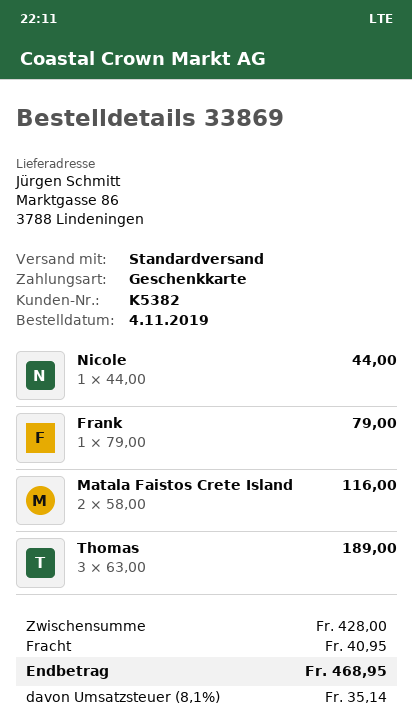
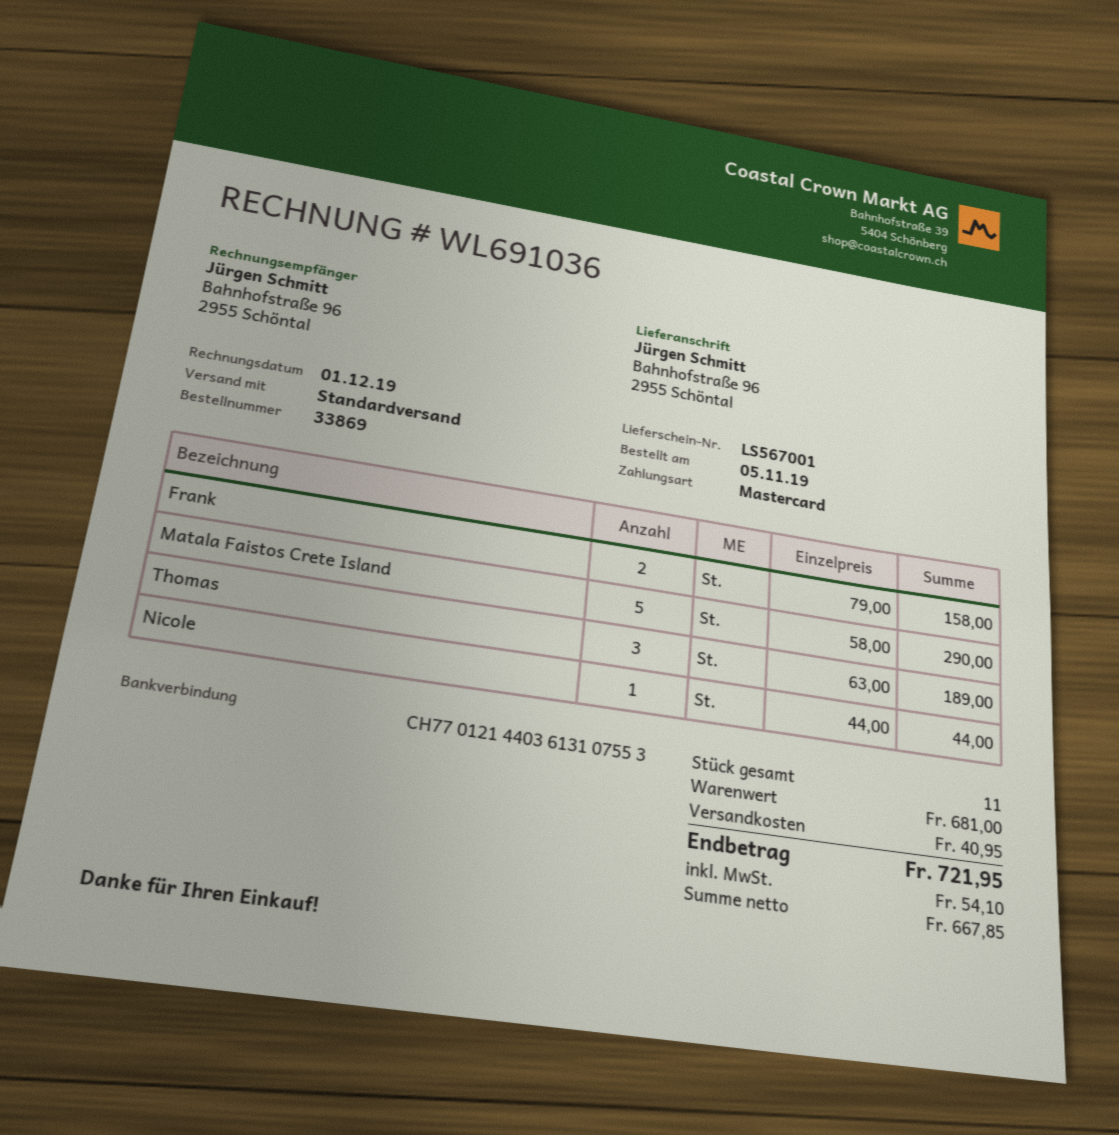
order date: 2019-11-04 -> 2019-11-05
payment method: gift card -> Mastercard
ship to: Marktgasse 86, 3788 Lindeningen -> Bahnhofstraße 96, 2955 Schöntal
Frank: 1 x 79.00 = 79.00 -> 2 x 79.00 = 158.00
Matala Faistos Crete Island: 2 x 58.00 = 116.00 -> 5 x 58.00 = 290.00
subtotal: 428.00 -> 681.00
tax: 35.14 -> 54.10
total: 468.95 -> 721.95

